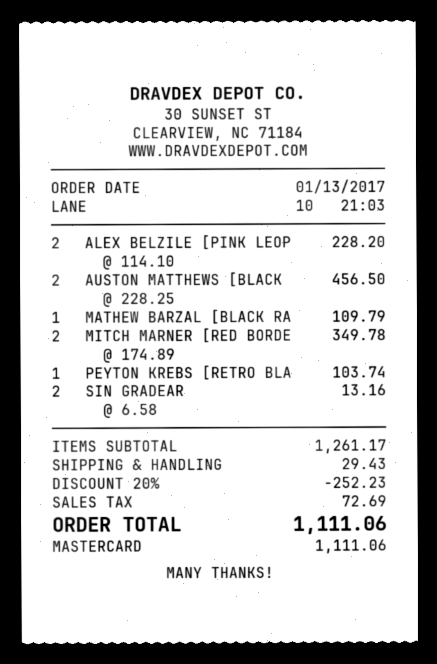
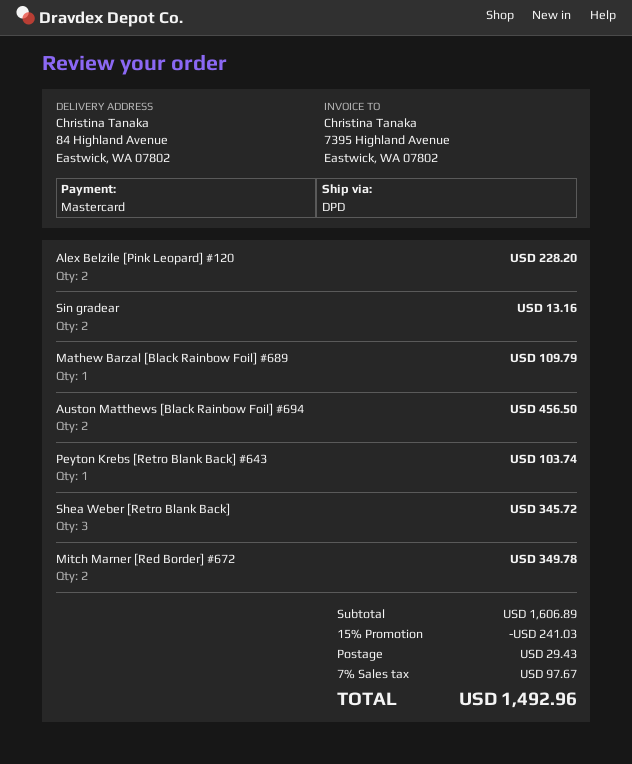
Shea Weber [Retro Blank Back]: none -> 3 for 345.72
subtotal: 1261.17 -> 1606.89
discount: 20% = 252.23 -> 15% = 241.03
tax: 72.69 -> 97.67
total: 1111.06 -> 1492.96

